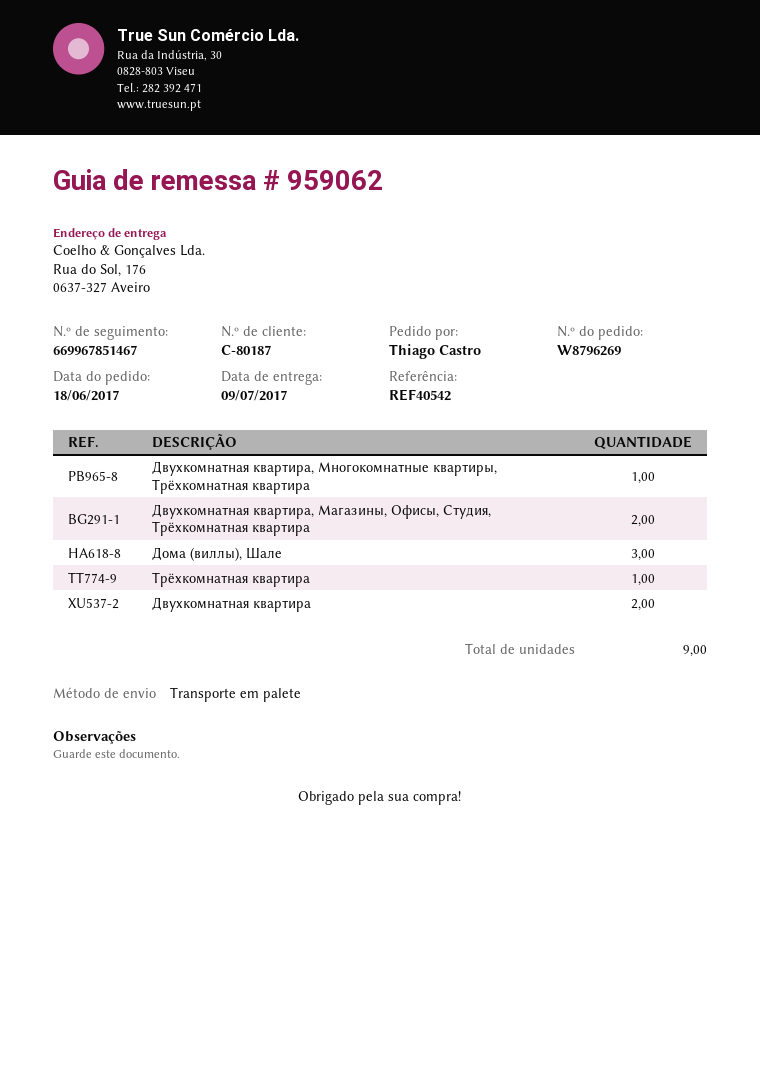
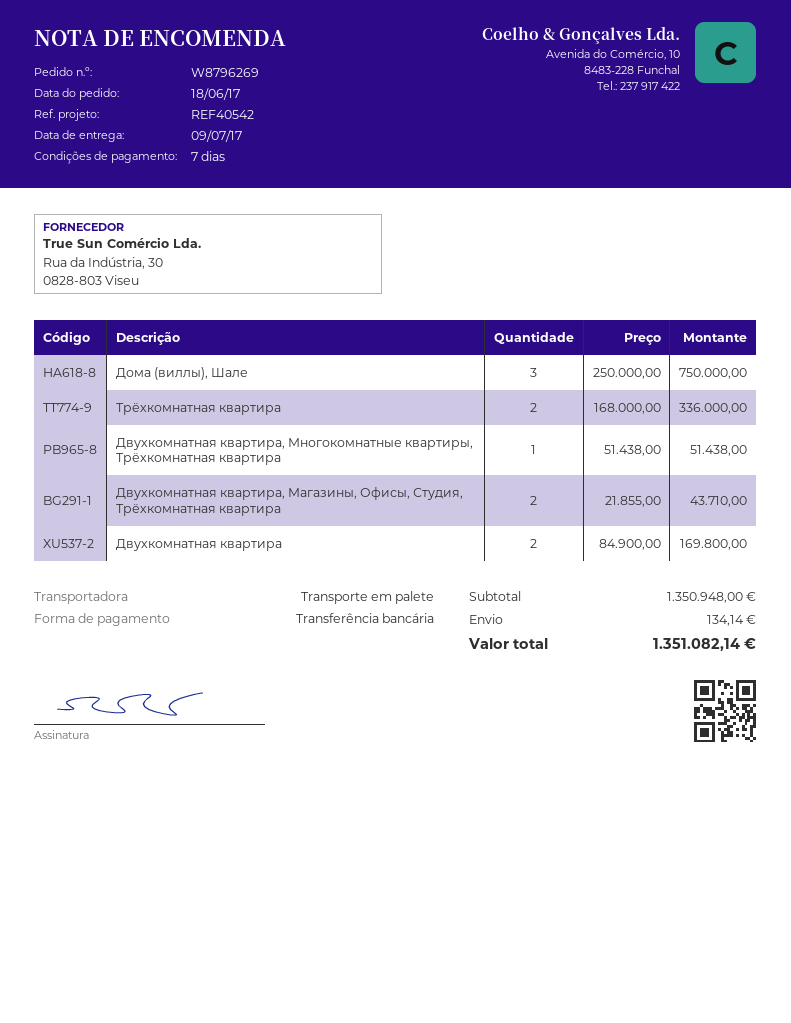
Трёхкомнатная квартира: 1 -> 2

